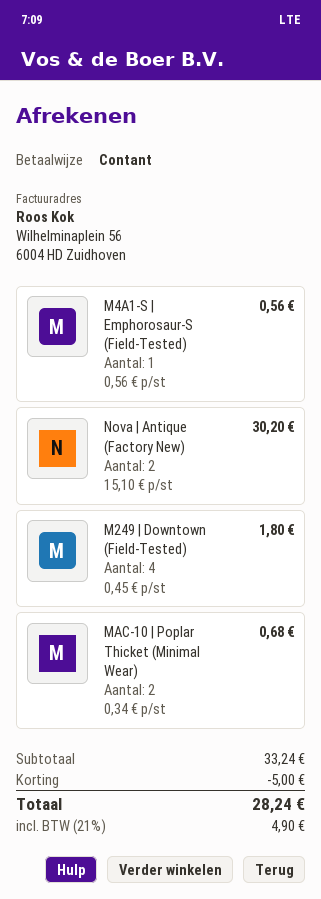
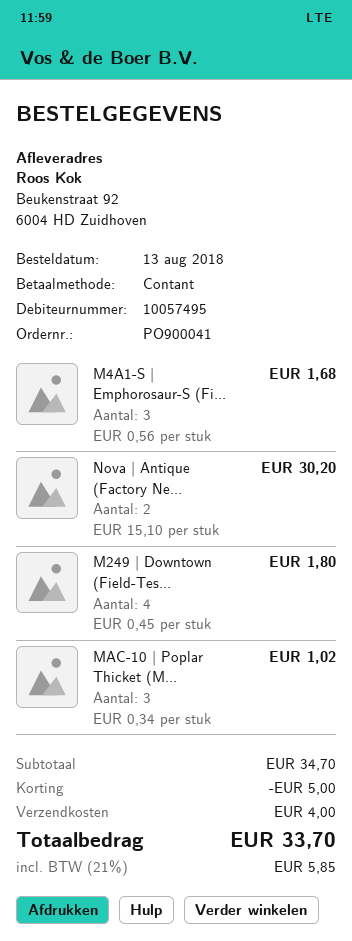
M4A1-S | Emphorosaur-S (Field-Tested): 1 x 0.56 = 0.56 -> 3 x 0.56 = 1.68
MAC-10 | Poplar Thicket (Minimal Wear): 2 x 0.34 = 0.68 -> 3 x 0.34 = 1.02
subtotal: 33.24 -> 34.70
shipping: none -> 4.00
tax: 21% = 4.90 -> 21% = 5.85
total: 28.24 -> 33.70

